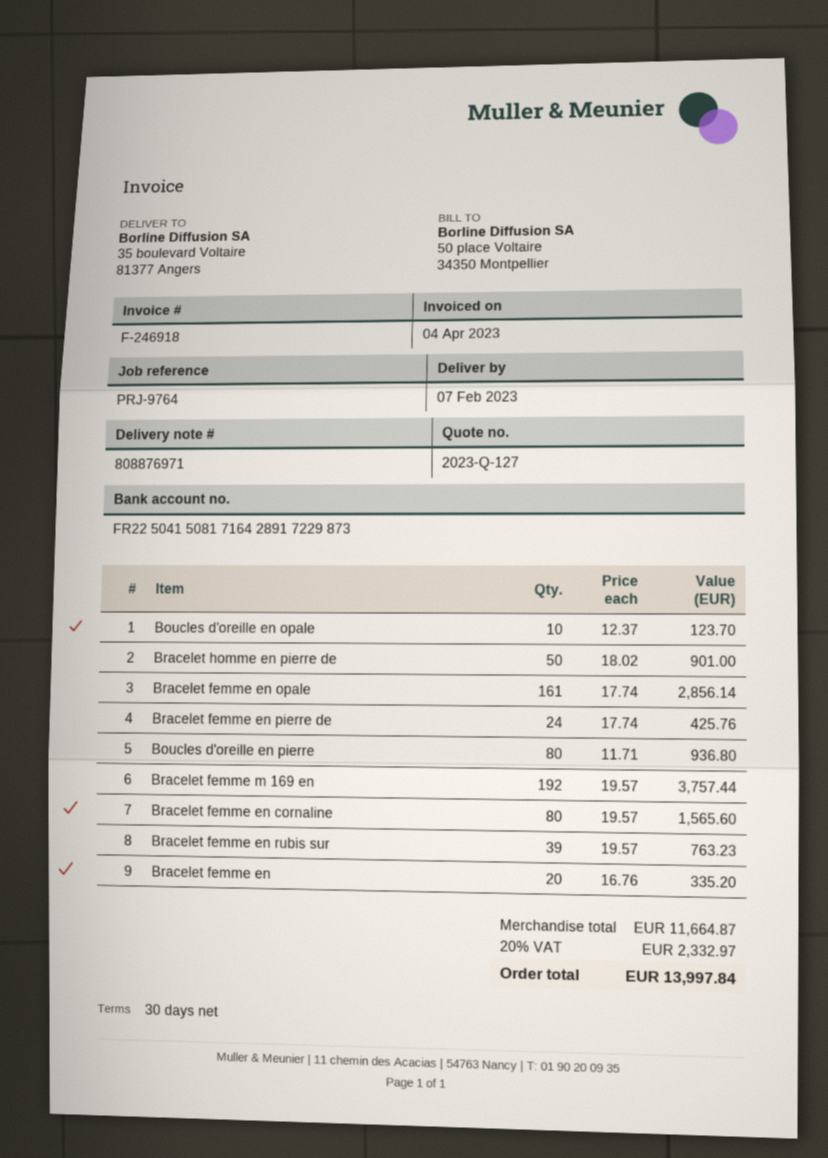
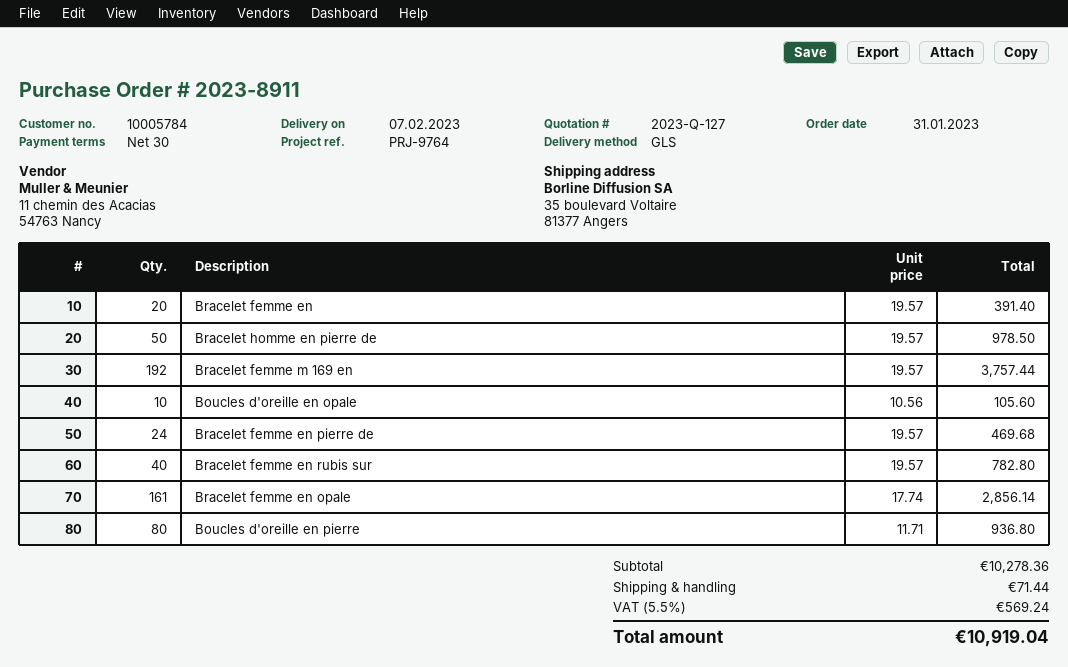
Boucles d'oreille en opale: 10 x 12.37 = 123.70 -> 10 x 10.56 = 105.60
Bracelet homme en pierre de: 50 x 18.02 = 901.00 -> 50 x 19.57 = 978.50
Bracelet femme en pierre de: 24 x 17.74 = 425.76 -> 24 x 19.57 = 469.68
Bracelet femme en cornaline: 80 x 19.57 = 1565.60 -> none
Bracelet femme en rubis sur: 39 x 19.57 = 763.23 -> 40 x 19.57 = 782.80
Bracelet femme en: 20 x 16.76 = 335.20 -> 20 x 19.57 = 391.40
subtotal: 11664.87 -> 10278.36
shipping: none -> 71.44
tax: 20% = 2332.97 -> 5.5% = 569.24
total: 13997.84 -> 10919.04

